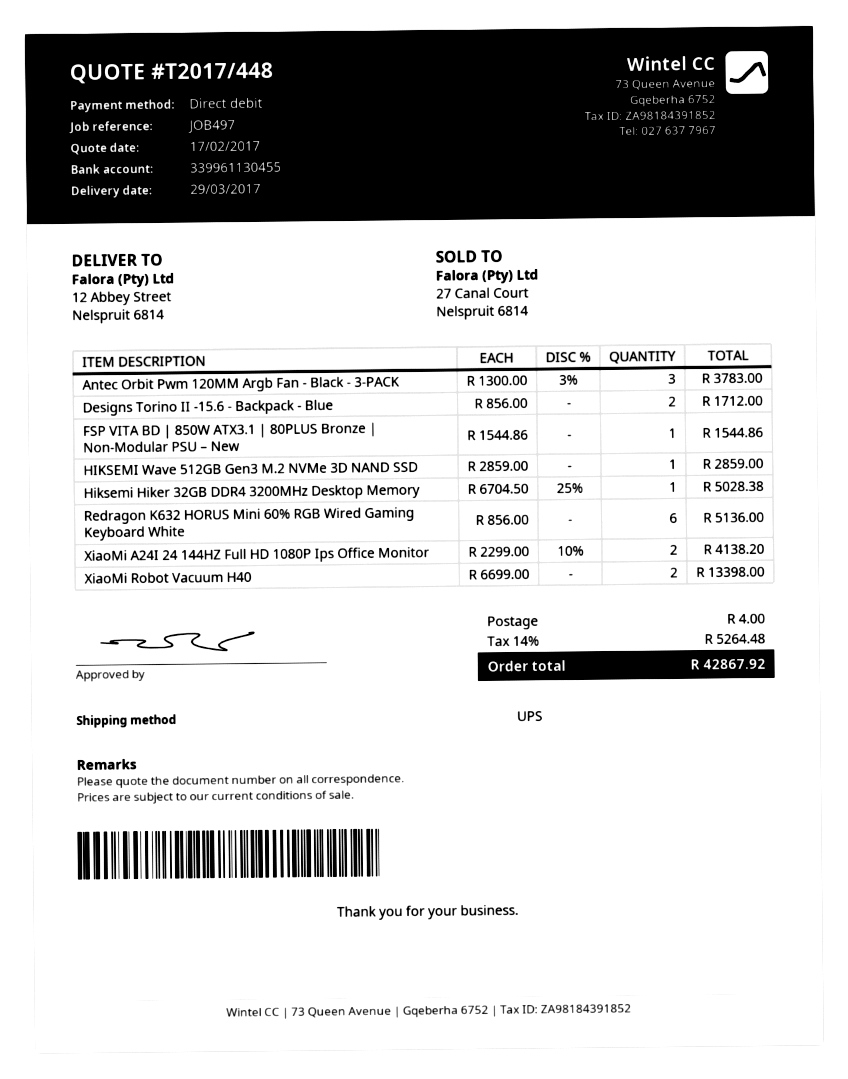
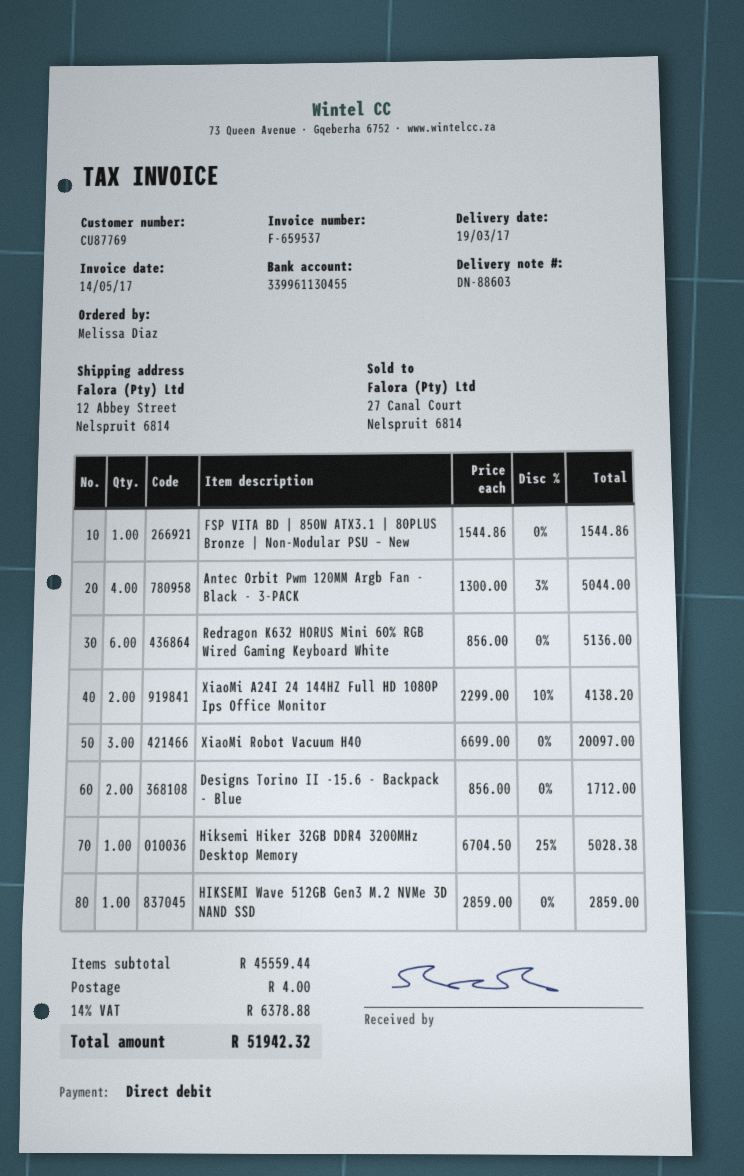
delivery date: 2017-03-29 -> 2017-03-19
Antec Orbit Pwm 120MM Argb Fan - Black - 3-PACK: 3 x 1300.00 - 3% = 3783.00 -> 4 x 1300.00 - 3% = 5044.00
XiaoMi Robot Vacuum H40: 2 x 6699.00 = 13398.00 -> 3 x 6699.00 = 20097.00
tax: 14% = 5264.48 -> 14% = 6378.88
total: 42867.92 -> 51942.32

